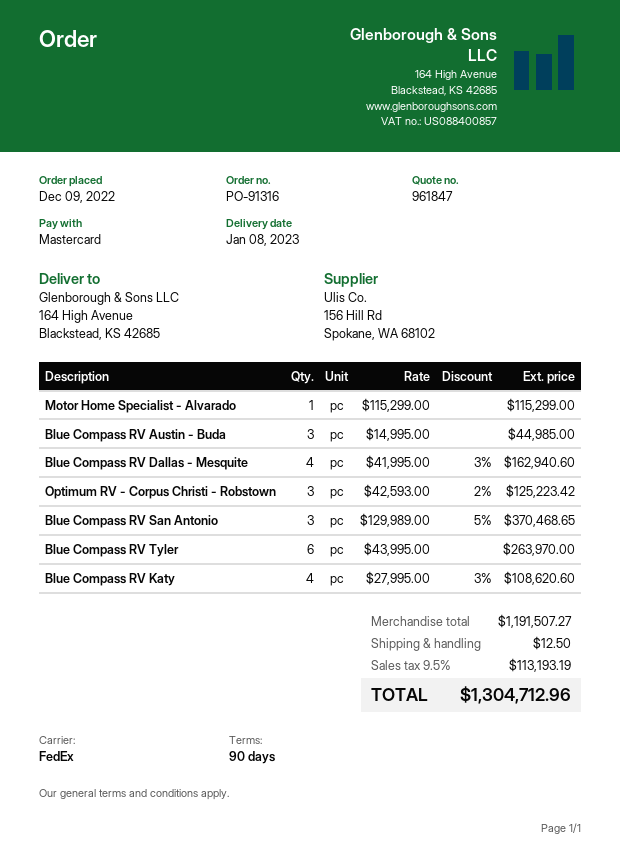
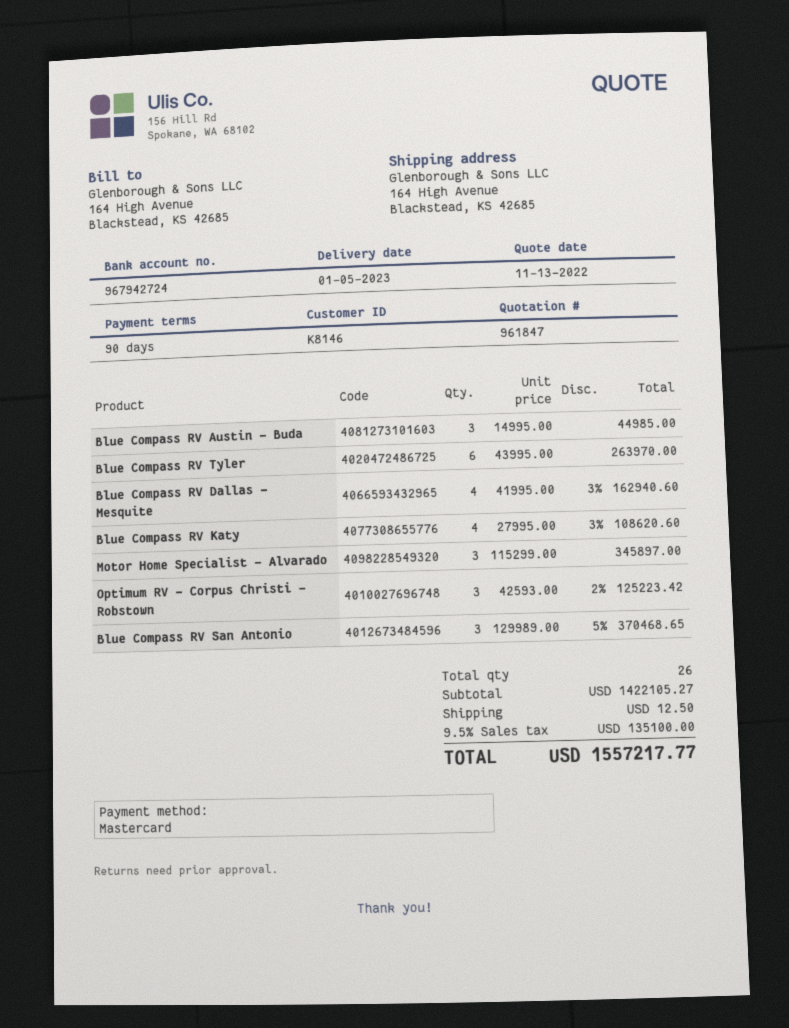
delivery date: 2023-01-08 -> 2023-01-05
Motor Home Specialist - Alvarado: 1 x 115299.00 = 115299.00 -> 3 x 115299.00 = 345897.00
subtotal: 1191507.27 -> 1422105.27
tax: 9.5% = 113193.19 -> 9.5% = 135100.00
total: 1304712.96 -> 1557217.77

